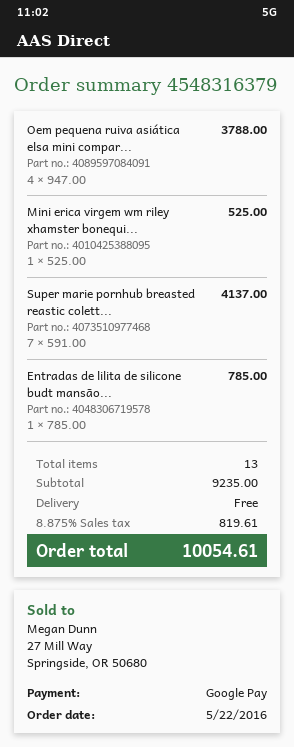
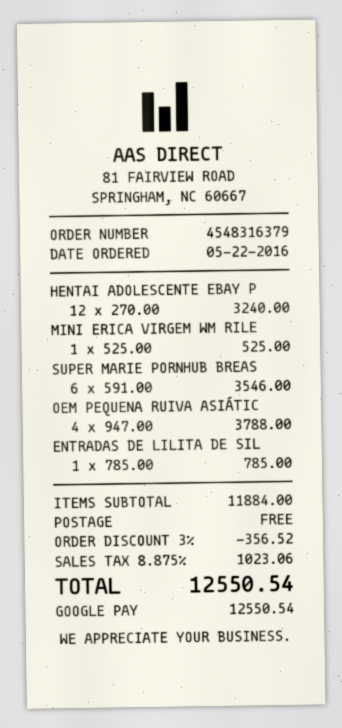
Super marie pornhub breasted reastic colett...: 7 x 591.00 = 4137.00 -> 6 x 591.00 = 3546.00
HENTAI ADOLESCENTE EBAY P: none -> 12 x 270.00 = 3240.00
subtotal: 9235.00 -> 11884.00
discount: none -> 3% = 356.52
tax: 8.875% = 819.61 -> 8.875% = 1023.06
total: 10054.61 -> 12550.54

